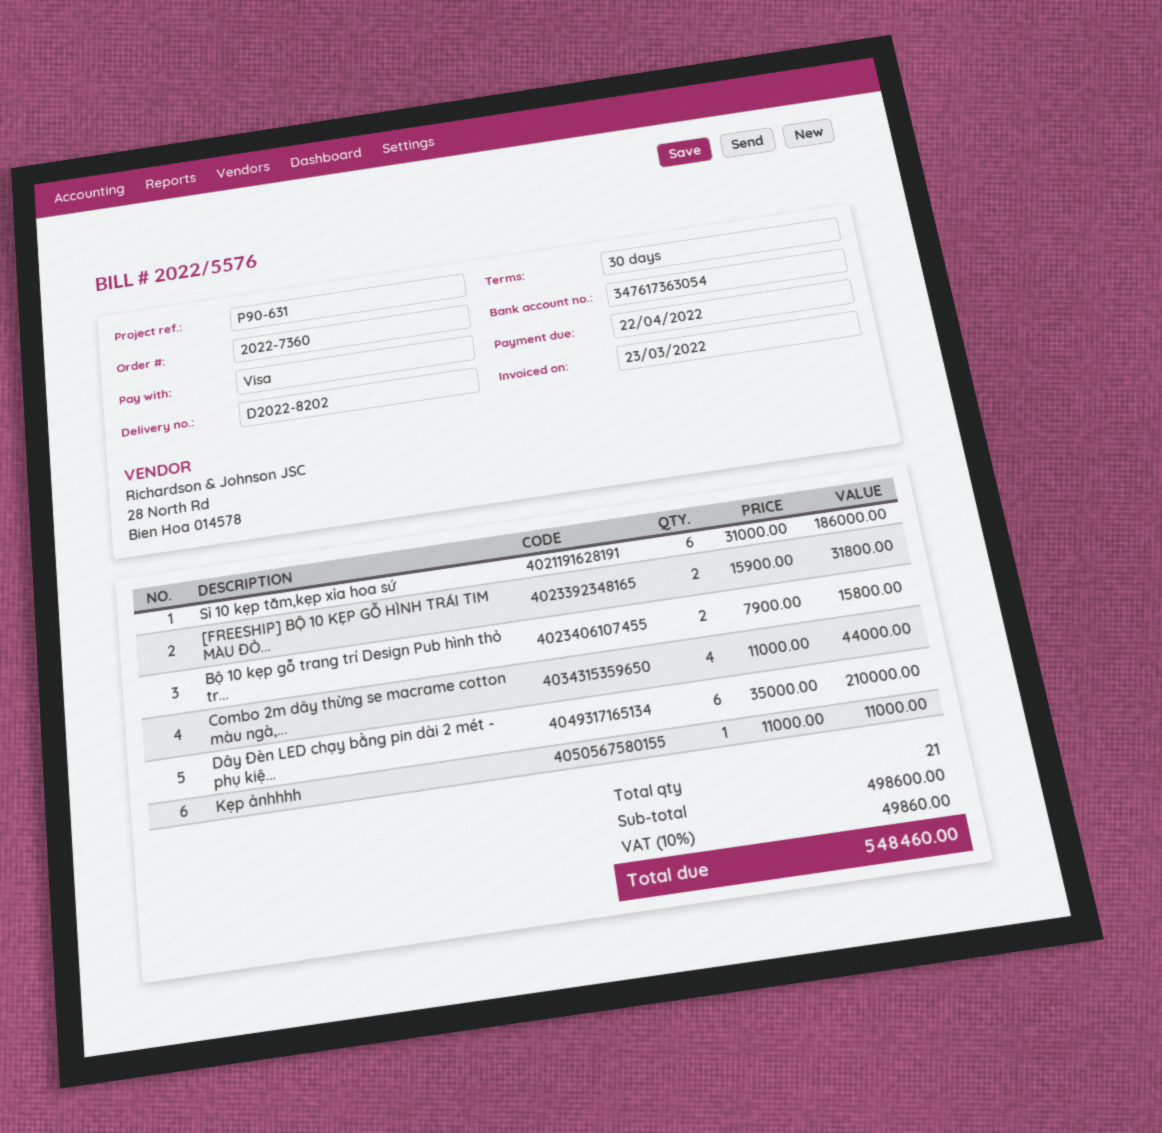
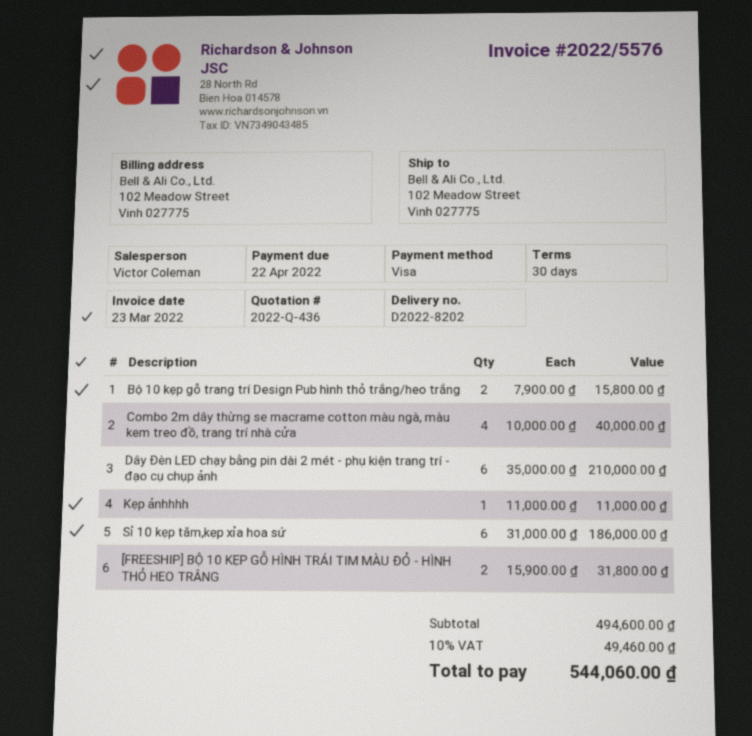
Combo 2m dây thừng se macrame cotton màu ngà,...: 4 x 11000.00 = 44000.00 -> 4 x 10000.00 = 40000.00
subtotal: 498600.00 -> 494600.00
tax: 10% = 49860.00 -> 10% = 49460.00
total: 548460.00 -> 544060.00

